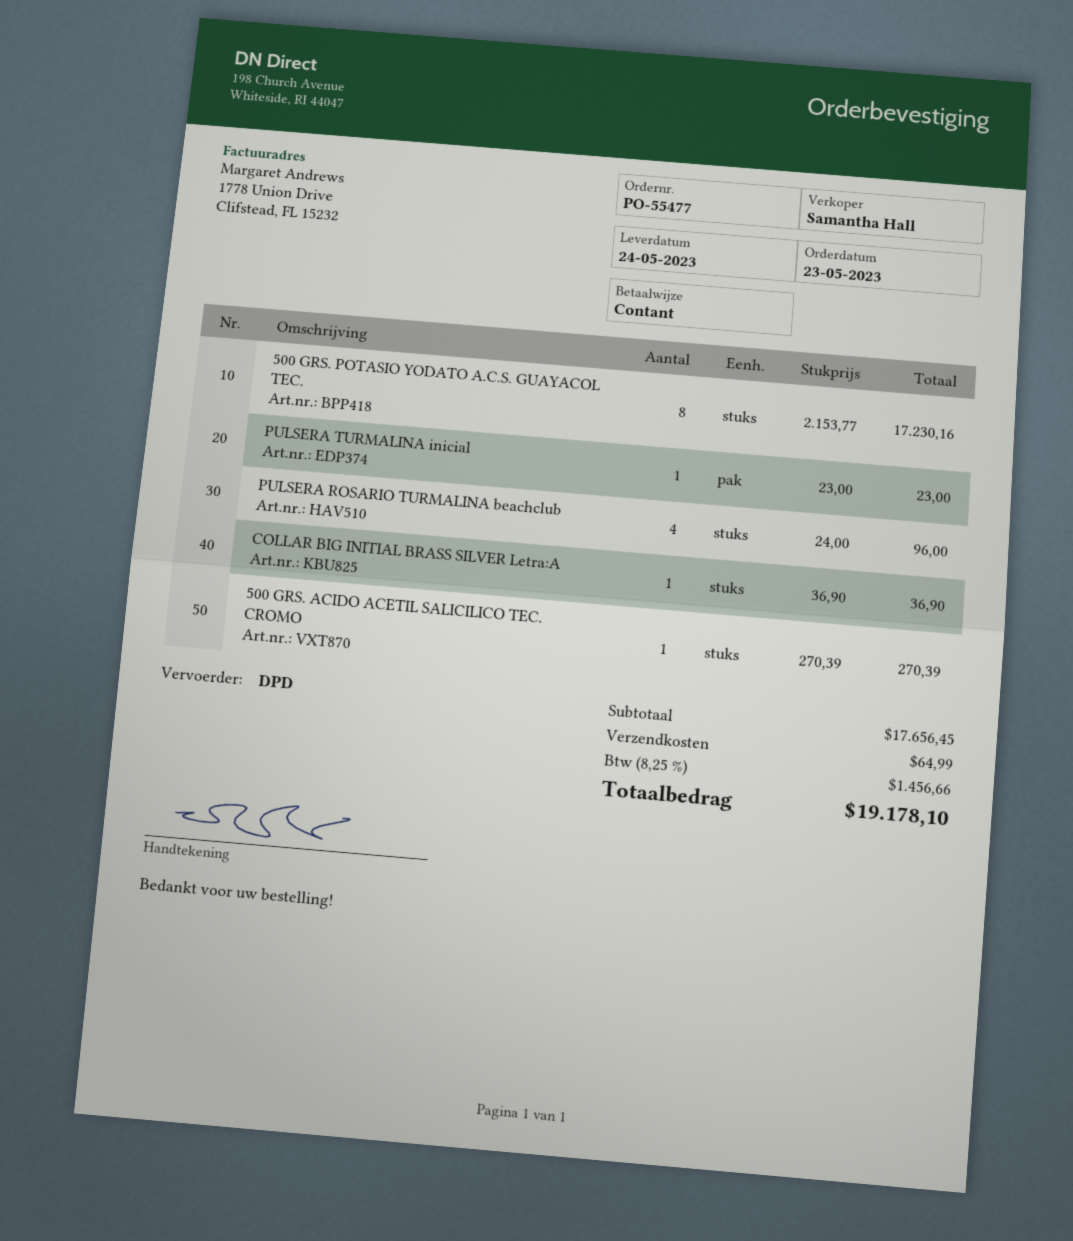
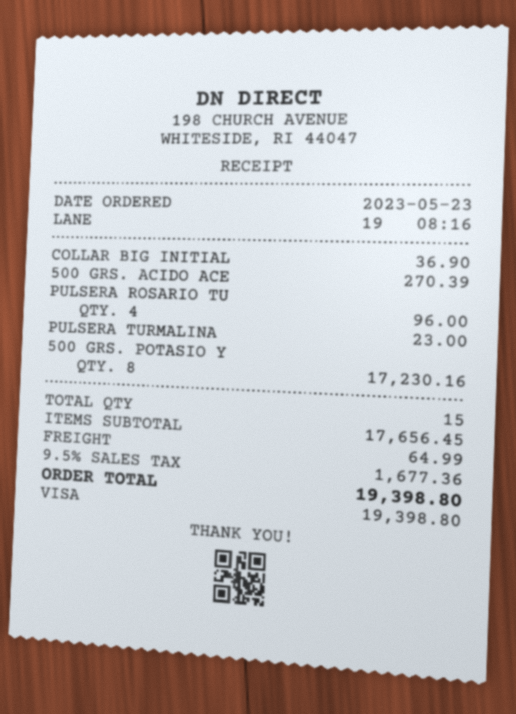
payment method: cash -> Visa
tax: 8.25% = 1456.66 -> 9.5% = 1677.36
total: 19178.10 -> 19398.80

